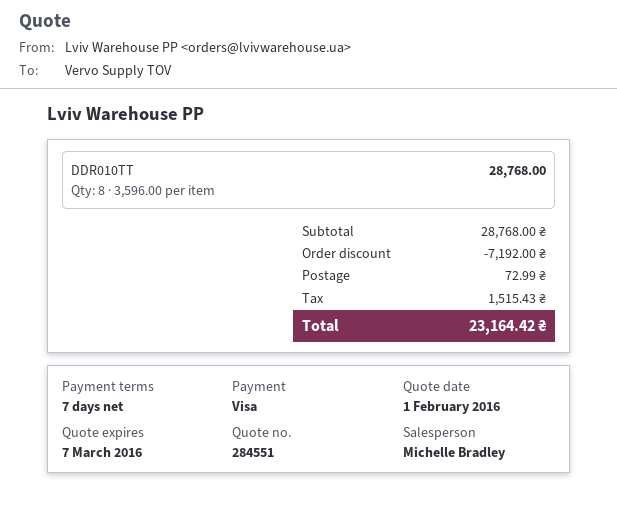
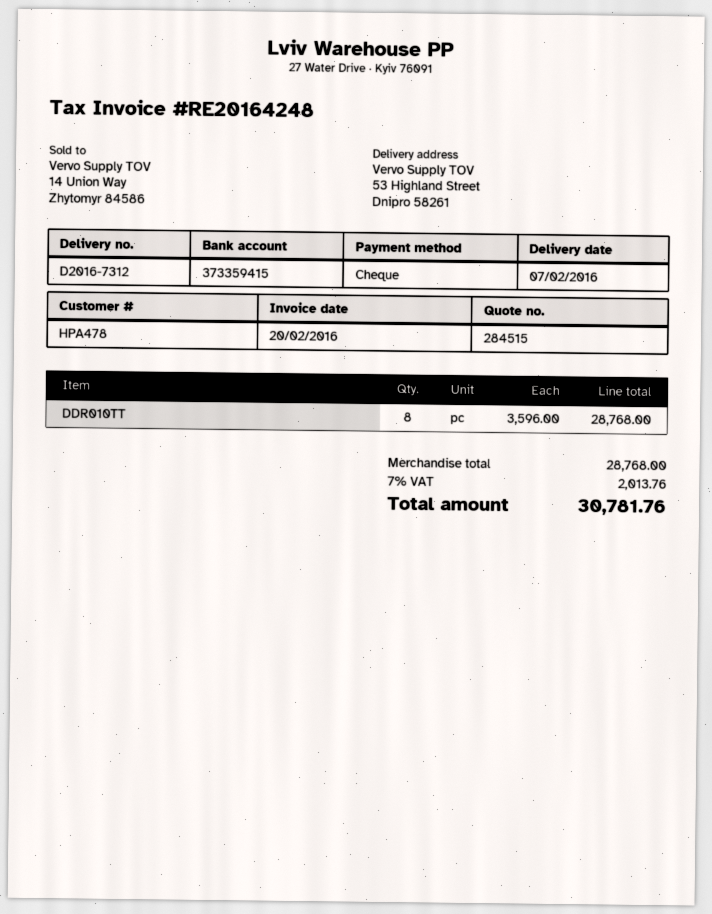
quote number: 284551 -> 284515
payment method: Visa -> cheque
discount: 7192.00 -> none
shipping: 72.99 -> none
tax: 1515.43 -> 2013.76
total: 23164.42 -> 30781.76

